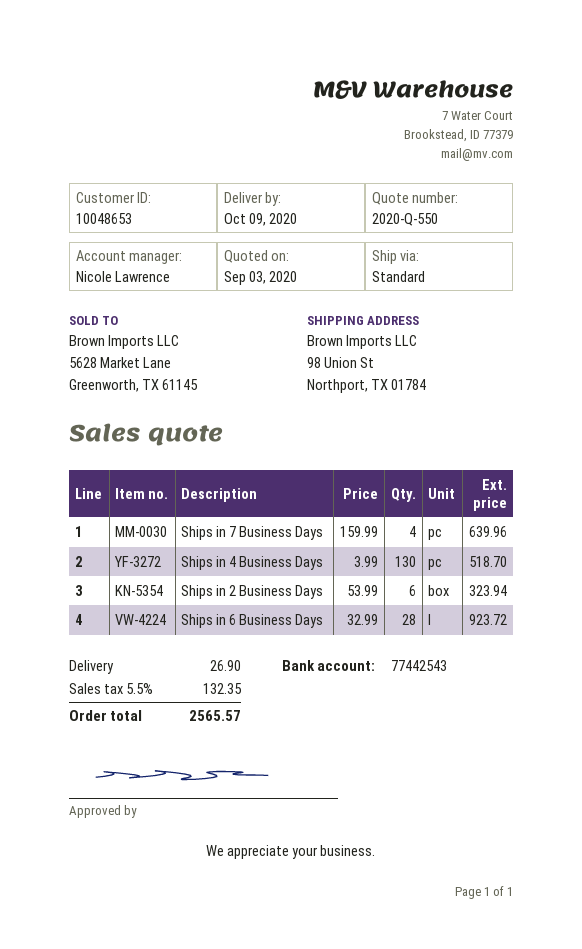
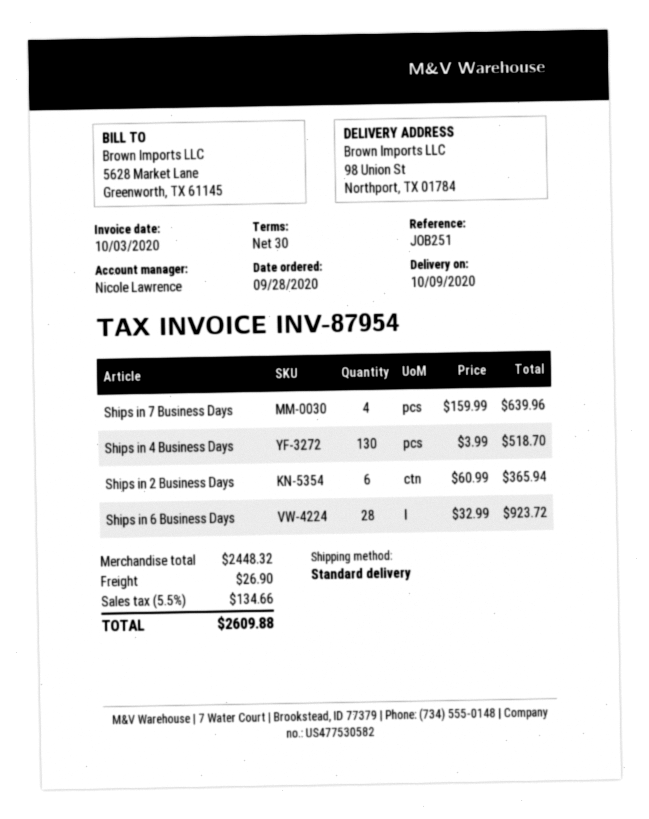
Ships in 2 Business Days: 6 x 53.99 = 323.94 -> 6 x 60.99 = 365.94
tax: 5.5% = 132.35 -> 5.5% = 134.66
total: 2565.57 -> 2609.88

